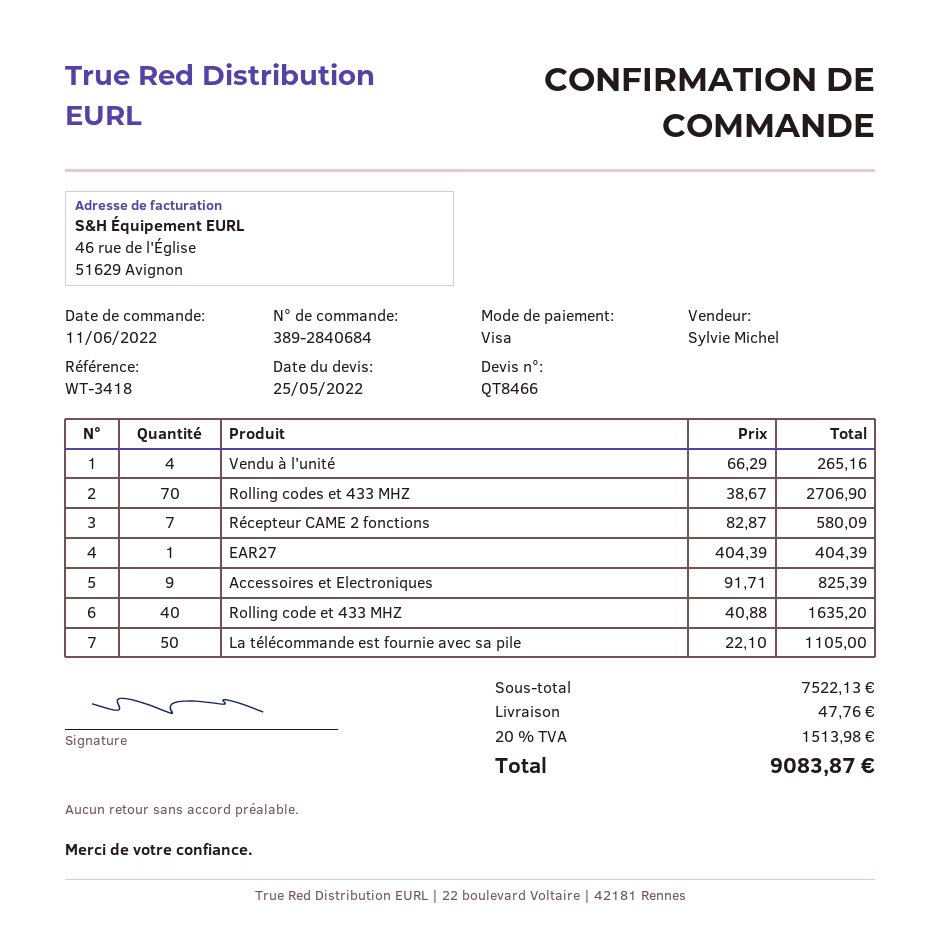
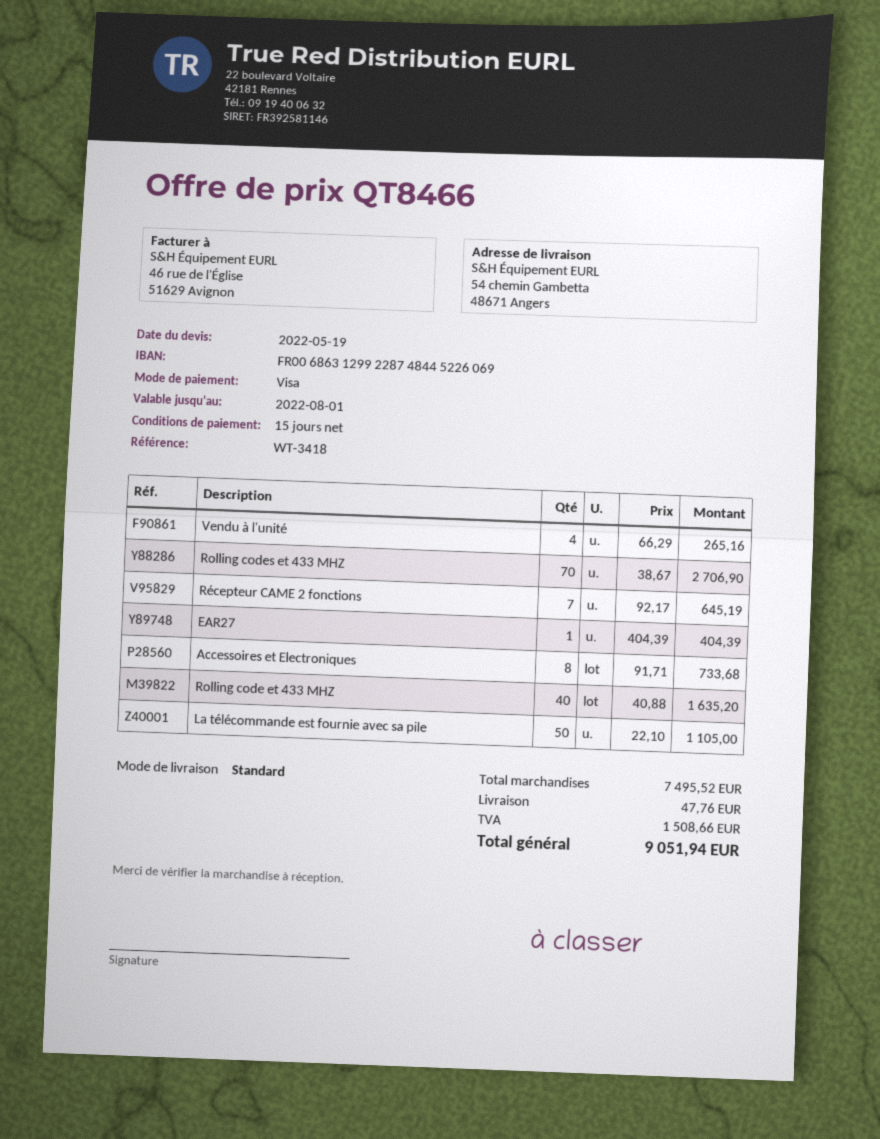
quote date: 2022-05-25 -> 2022-05-19
Récepteur CAME 2 fonctions: 7 x 82.87 = 580.09 -> 7 x 92.17 = 645.19
Accessoires et Electroniques: 9 x 91.71 = 825.39 -> 8 x 91.71 = 733.68
subtotal: 7522.13 -> 7495.52
tax: 1513.98 -> 1508.66
total: 9083.87 -> 9051.94

